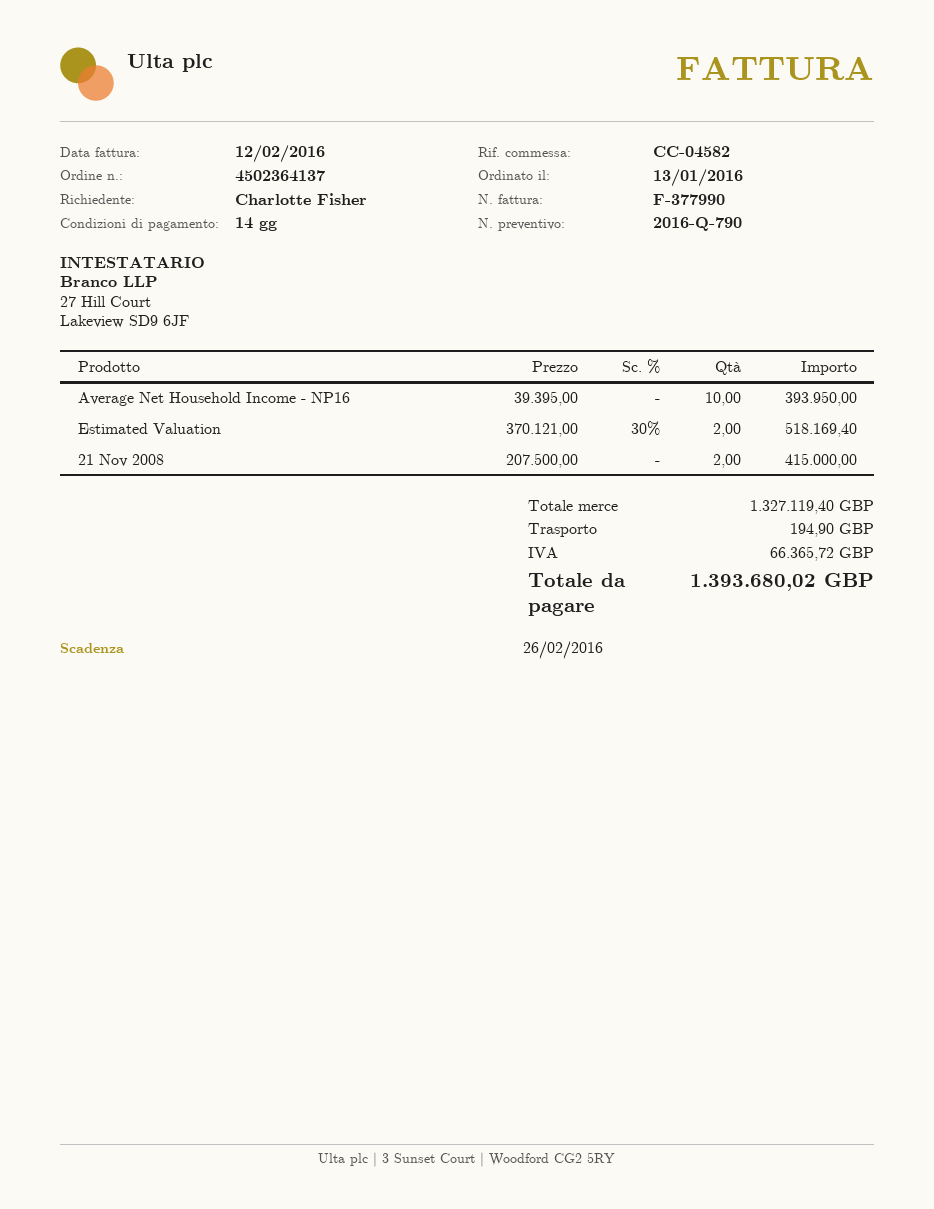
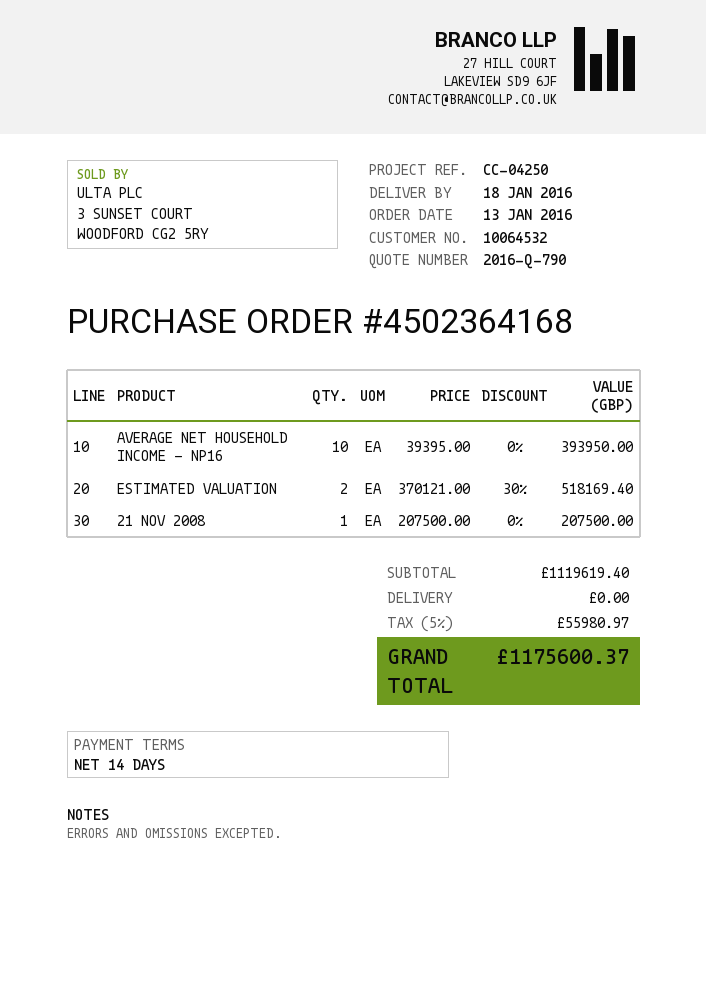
order number: 4502364137 -> 4502364168
reference: CC-04582 -> CC-04250
21 Nov 2008: 2 x 207500.00 = 415000.00 -> 1 x 207500.00 = 207500.00
subtotal: 1327119.40 -> 1119619.40
shipping: 194.90 -> 0.00
tax: 66365.72 -> 55980.97
total: 1393680.02 -> 1175600.37

